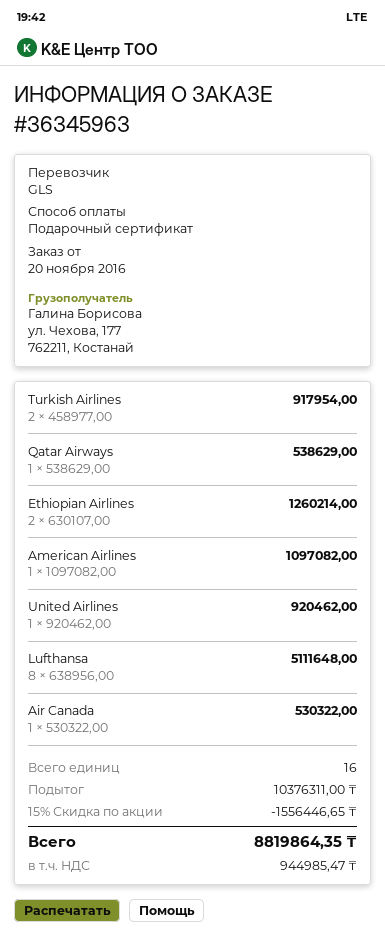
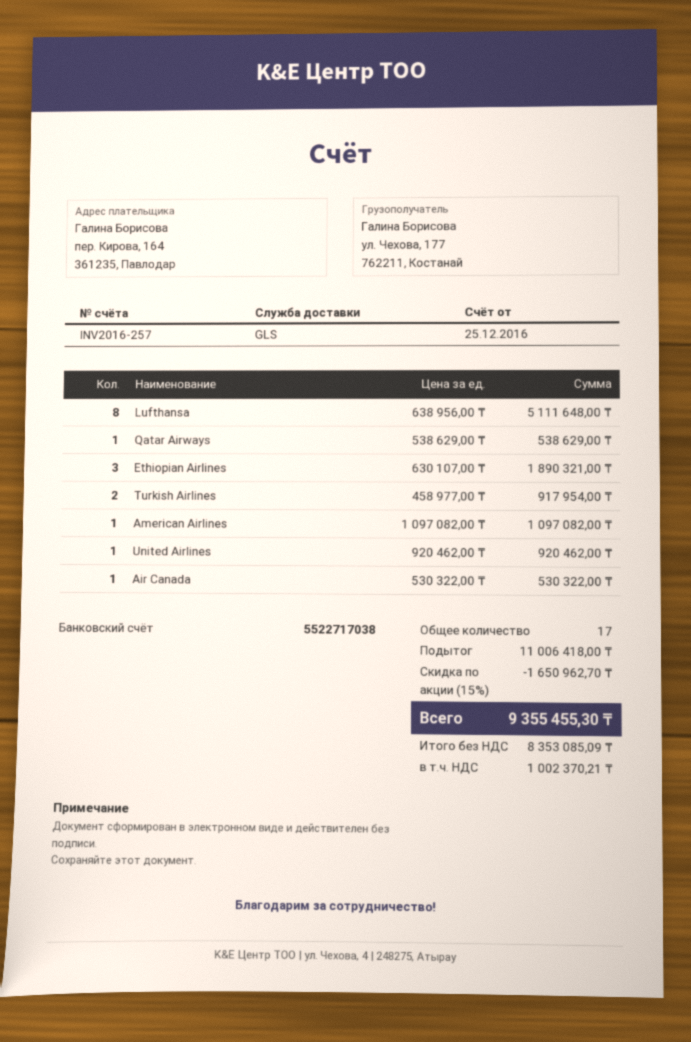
Ethiopian Airlines: 2 x 630107.00 = 1260214.00 -> 3 x 630107.00 = 1890321.00
total quantity: 16 -> 17
subtotal: 10376311.00 -> 11006418.00
discount: 15% = 1556446.65 -> 15% = 1650962.70
tax: 944985.47 -> 1002370.21
total: 8819864.35 -> 9355455.30

